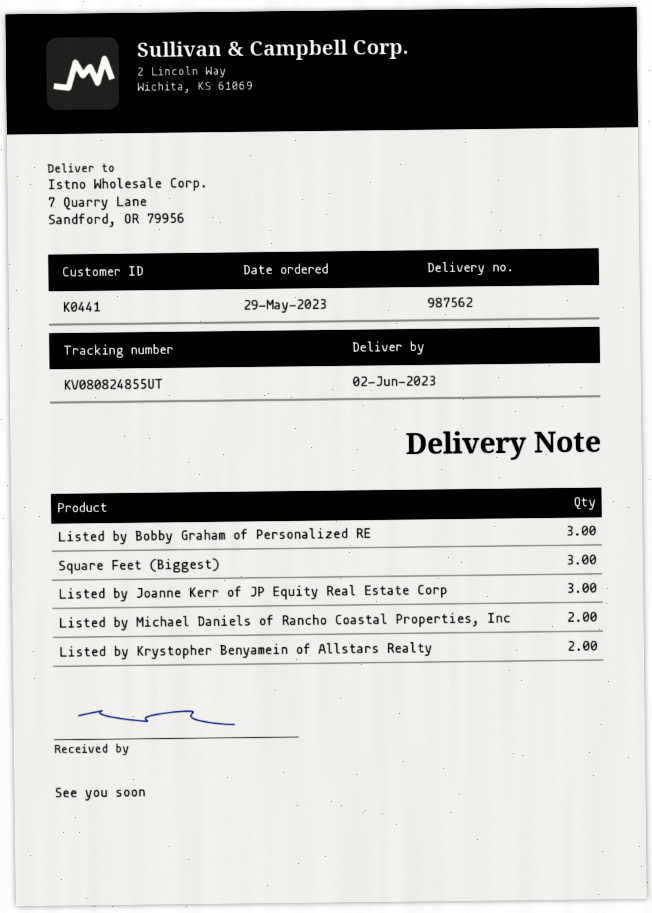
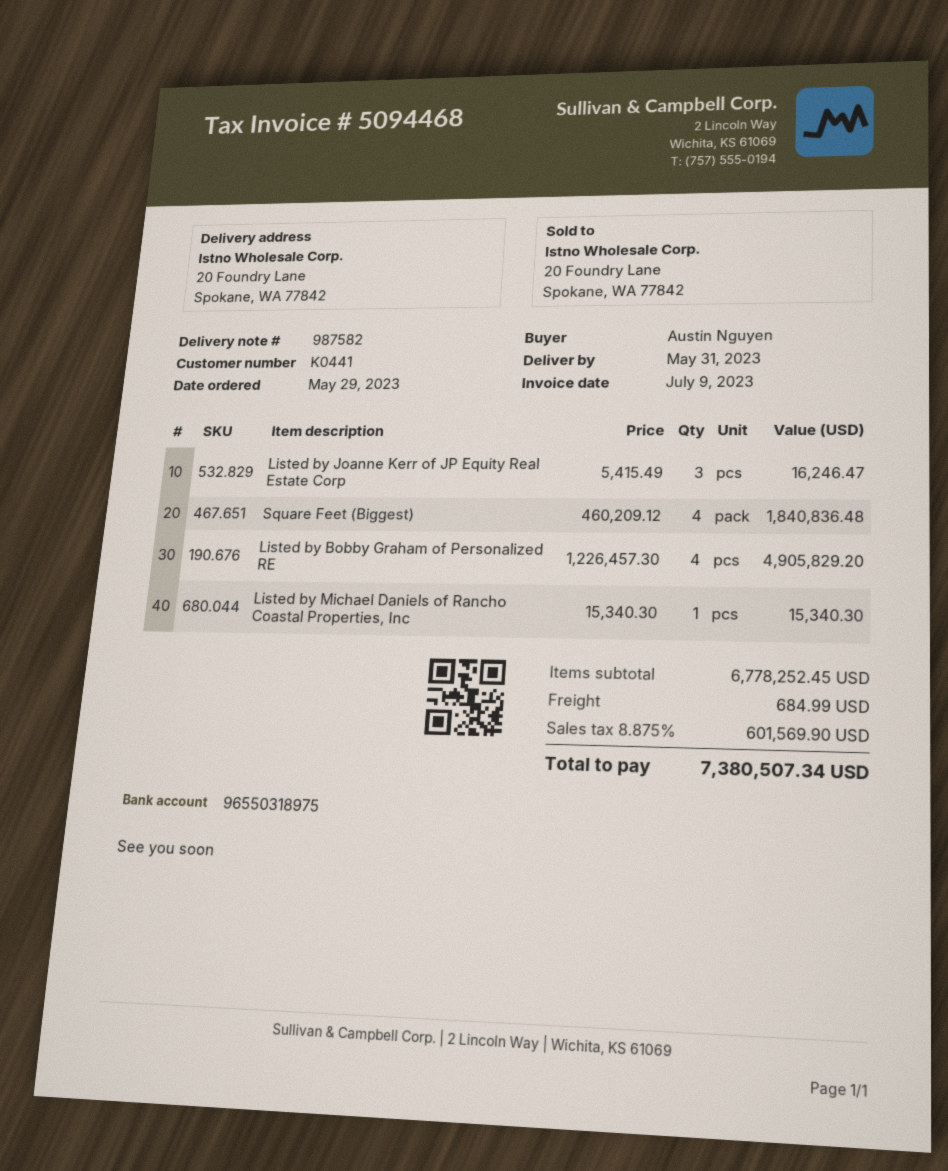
delivery note number: 987562 -> 987582
delivery date: 2023-06-02 -> 2023-05-31
ship to: 7 Quarry Lane, Sandford, OR 79956 -> 20 Foundry Lane, Spokane, WA 77842
Listed by Bobby Graham of Personalized RE: 3 -> 4
Square Feet (Biggest): 3 -> 4
Listed by Michael Daniels of Rancho Coastal Properties, Inc: 2 -> 1
Listed by Krystopher Benyamein of Allstars Realty: 2 -> none

